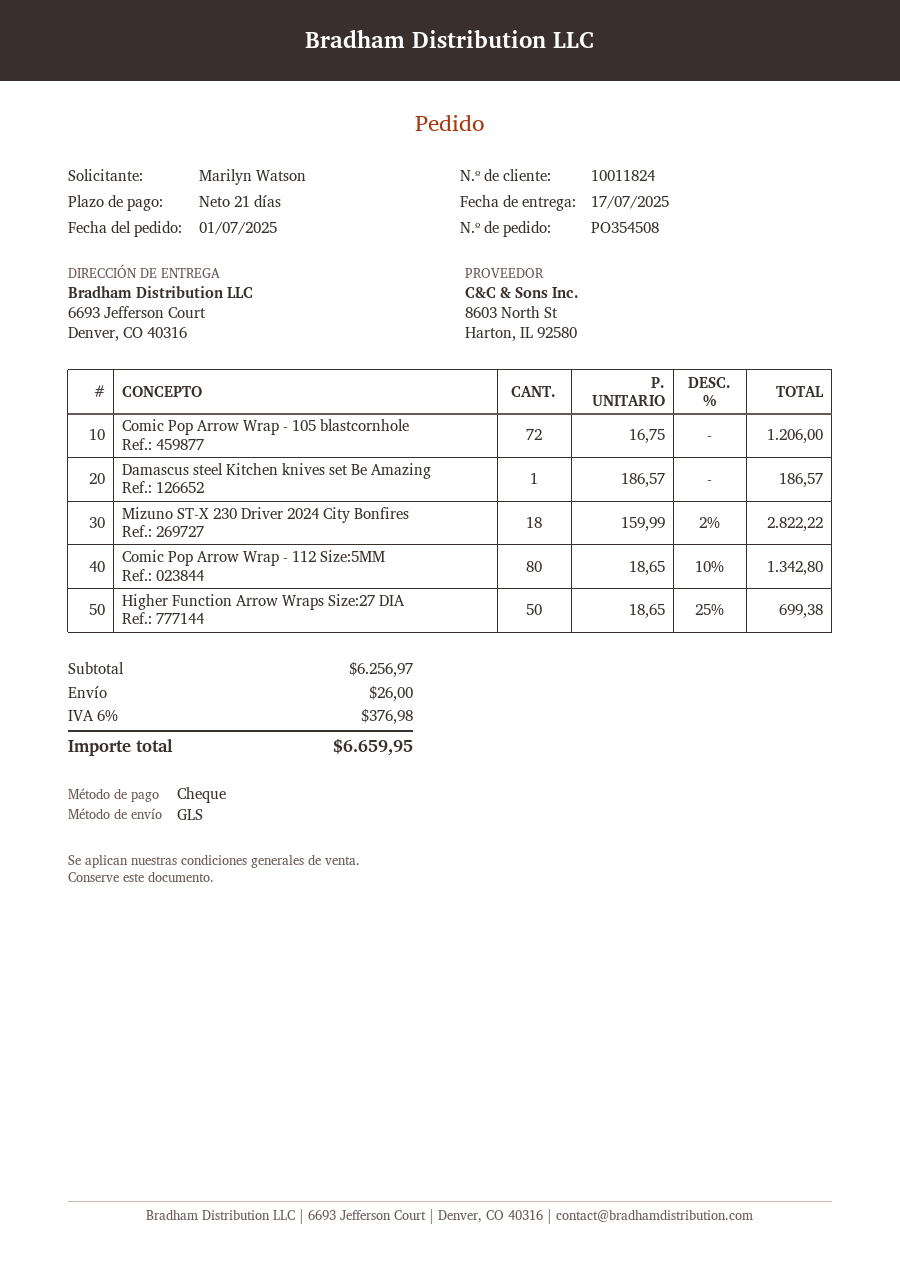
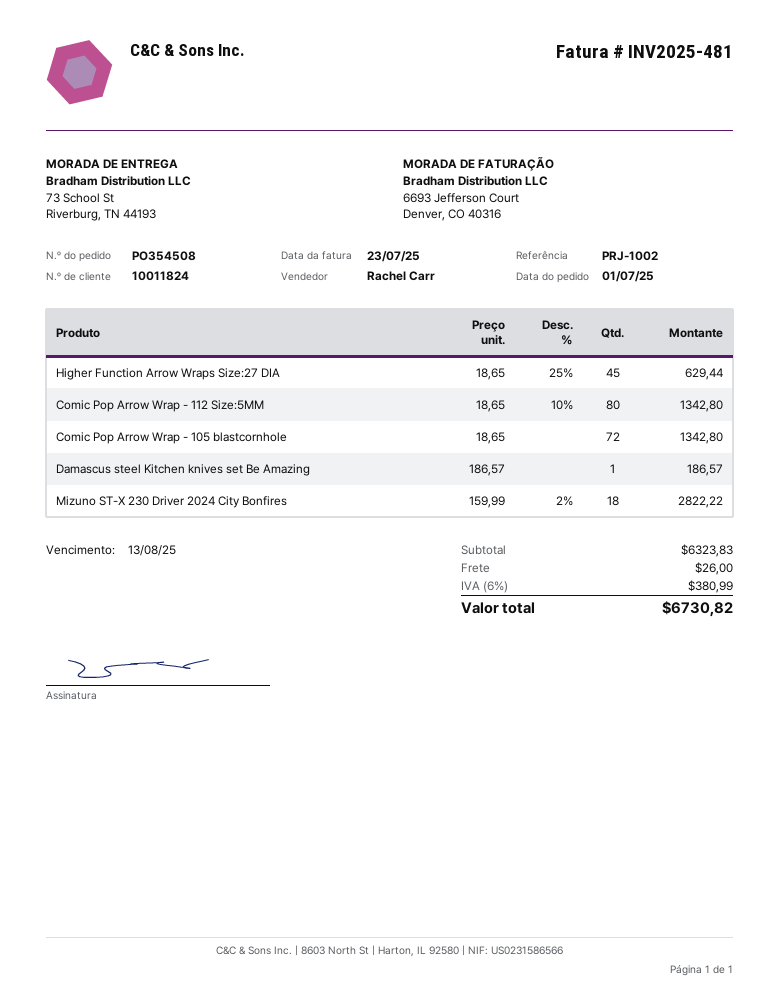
ship to: 6693 Jefferson Court, Denver, CO 40316 -> 73 School St, Riverburg, TN 44193
Comic Pop Arrow Wrap - 105 blastcornhole: 72 x 16.75 = 1206.00 -> 72 x 18.65 = 1342.80
Higher Function Arrow Wraps Size:27 DIA: 50 x 18.65 - 25% = 699.38 -> 45 x 18.65 - 25% = 629.44
subtotal: 6256.97 -> 6323.83
tax: 6% = 376.98 -> 6% = 380.99
total: 6659.95 -> 6730.82

